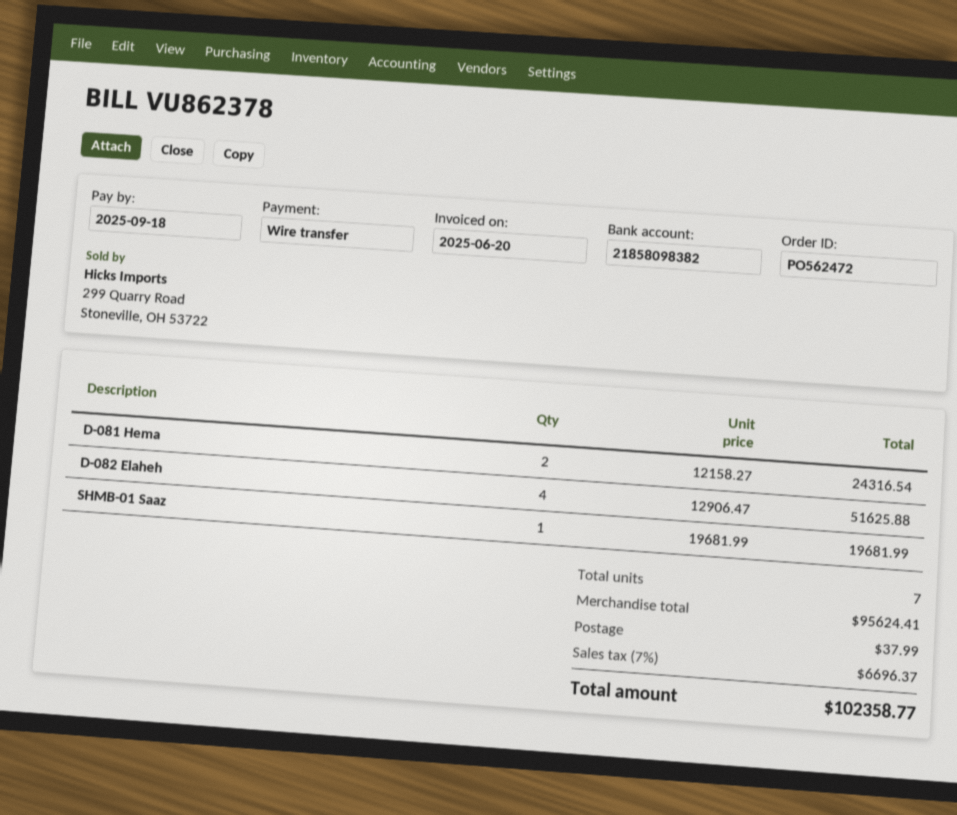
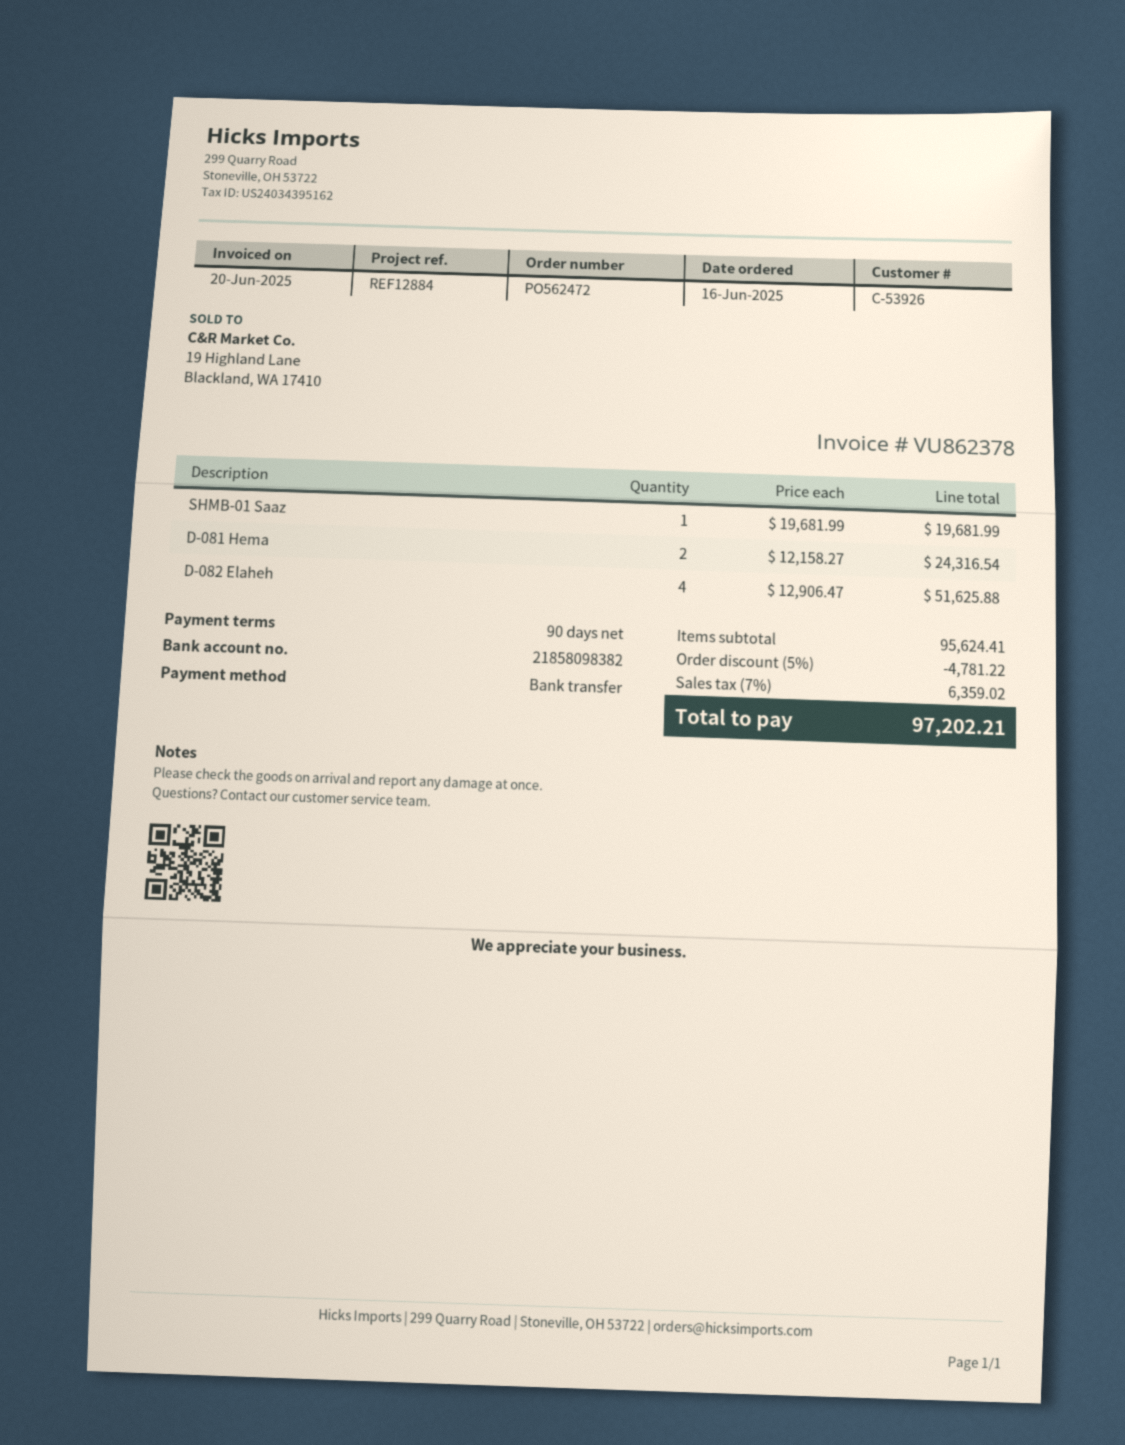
discount: none -> 5% = 4781.22
shipping: 37.99 -> none
tax: 7% = 6696.37 -> 7% = 6359.02
total: 102358.77 -> 97202.21

